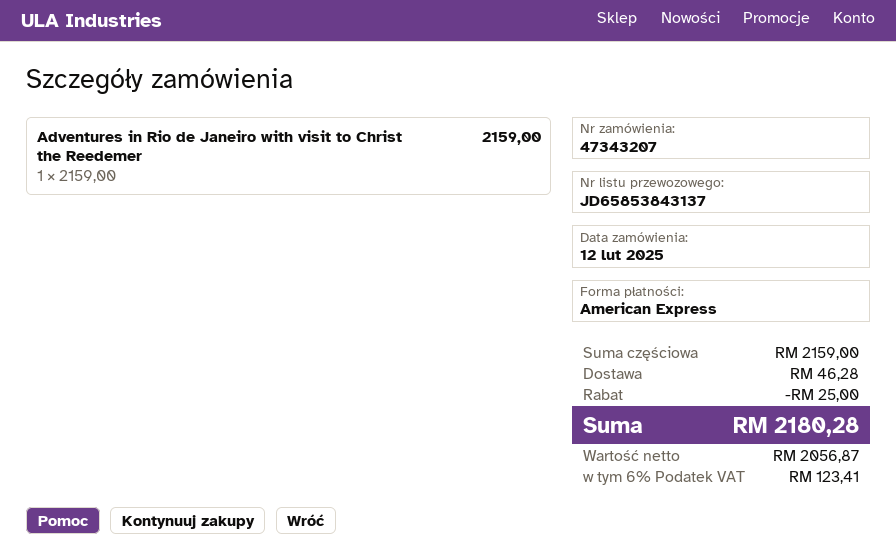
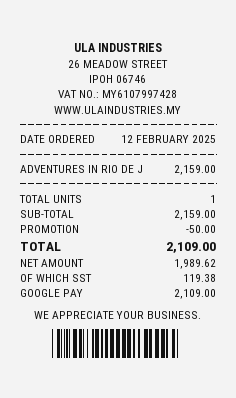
payment method: American Express -> Google Pay
discount: 25.00 -> 50.00
shipping: 46.28 -> none
net: 2056.87 -> 1989.62
tax: 123.41 -> 119.38
total: 2180.28 -> 2109.00

